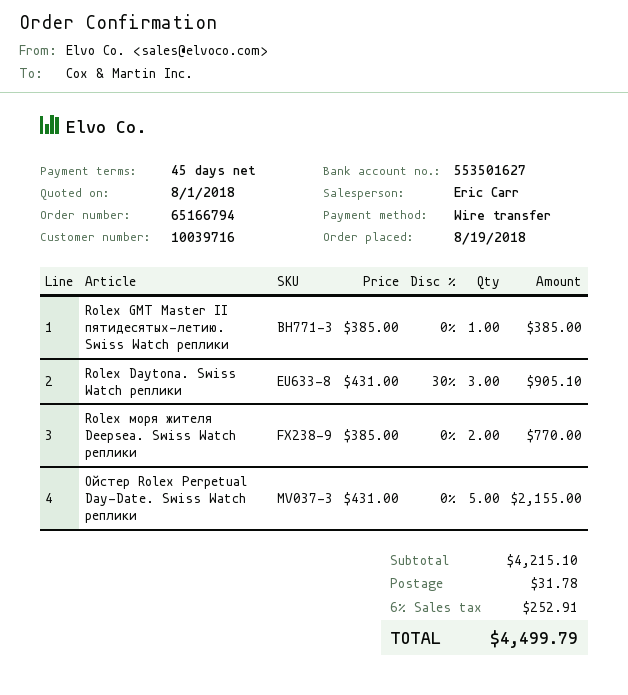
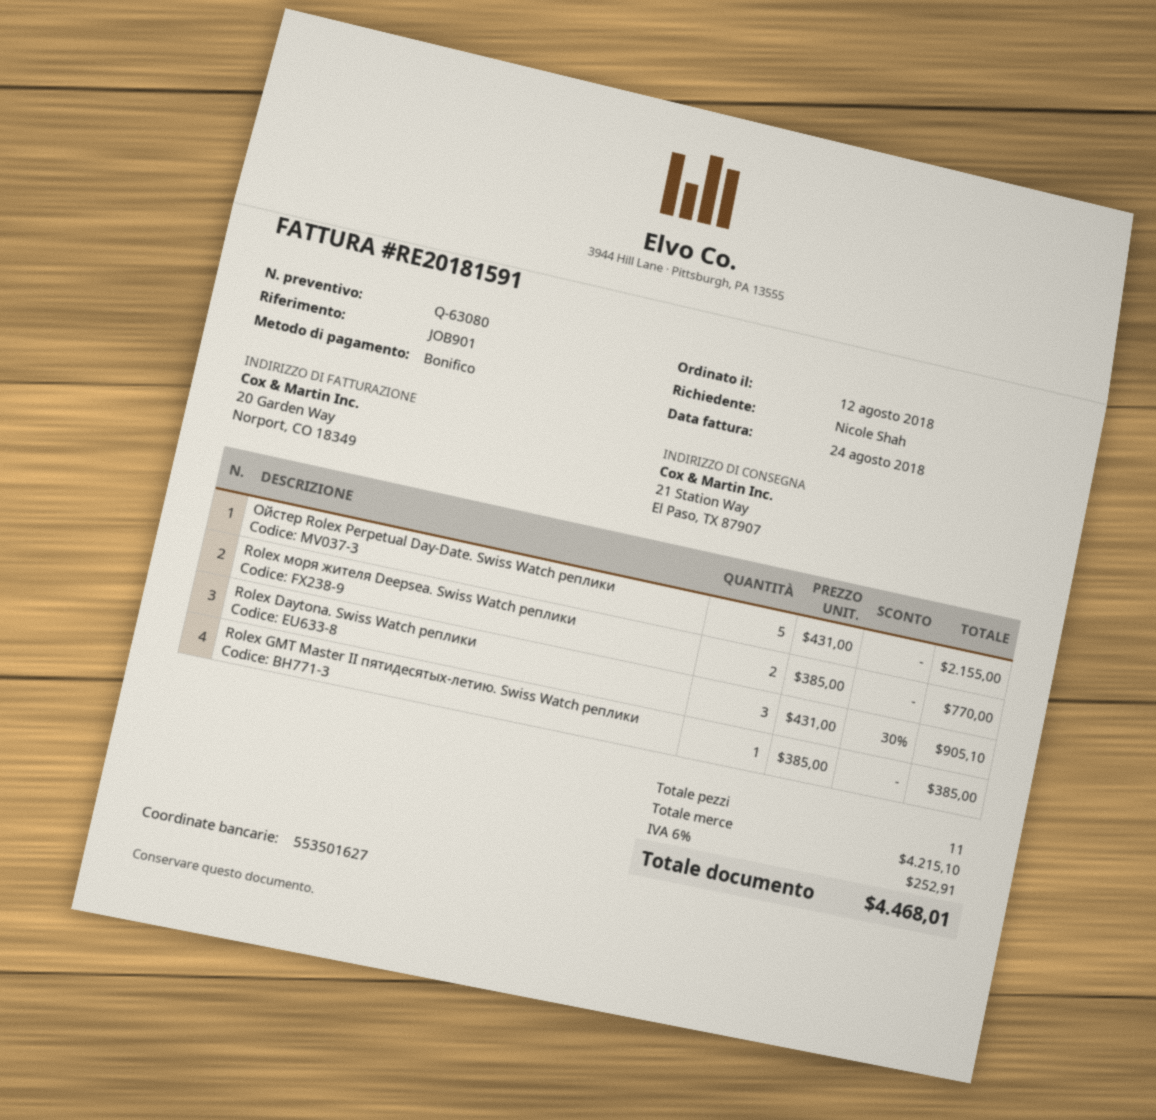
order date: 2018-08-19 -> 2018-08-12
shipping: 31.78 -> none
total: 4499.79 -> 4468.01

